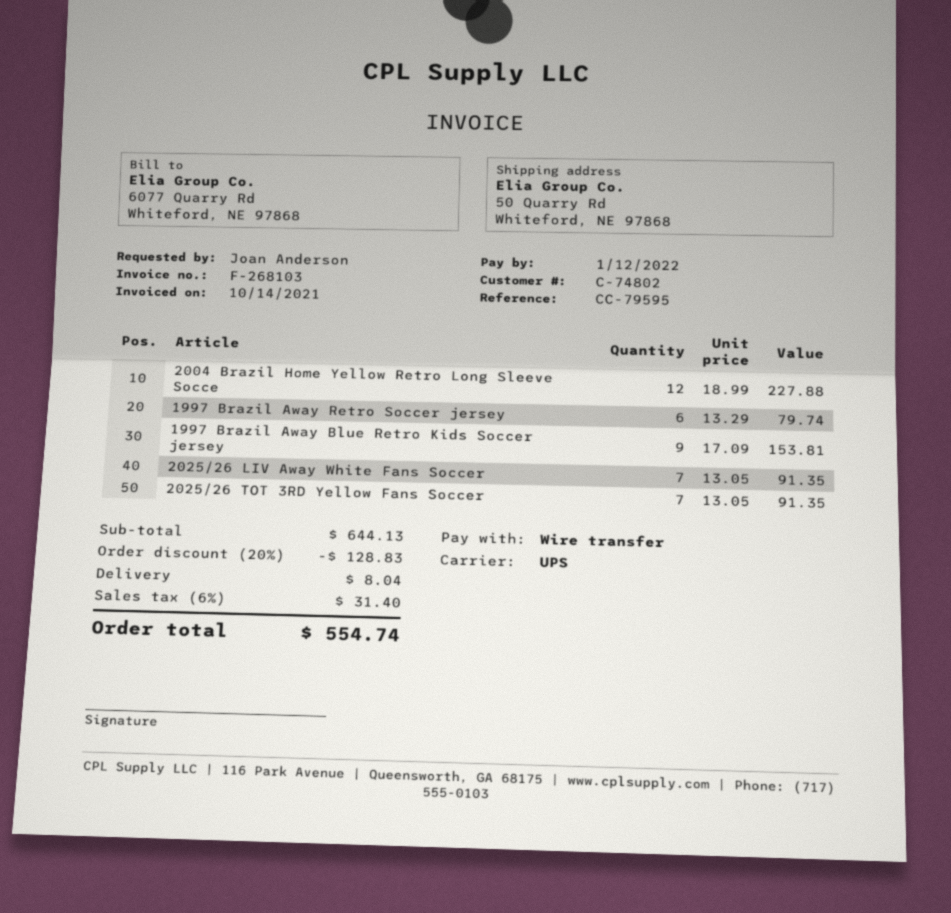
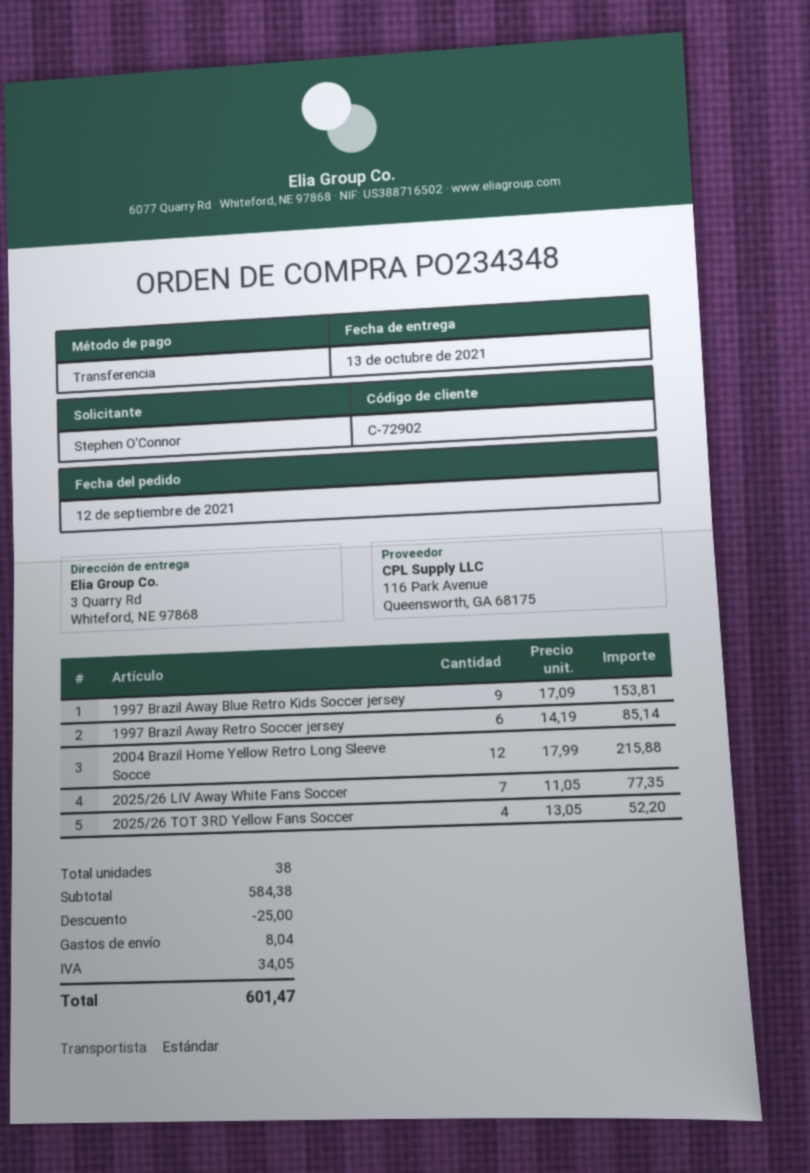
customer number: C-74802 -> C-72902
ordered by: Joan Anderson -> Stephen O'Connor
shipping method: UPS -> standard
ship to: 50 Quarry Rd, Whiteford, NE 97868 -> 3 Quarry Rd, Whiteford, NE 97868
2004 Brazil Home Yellow Retro Long Sleeve Socce: 12 x 18.99 = 227.88 -> 12 x 17.99 = 215.88
1997 Brazil Away Retro Soccer jersey: 6 x 13.29 = 79.74 -> 6 x 14.19 = 85.14
2025/26 LIV Away White Fans Soccer: 7 x 13.05 = 91.35 -> 7 x 11.05 = 77.35
2025/26 TOT 3RD Yellow Fans Soccer: 7 x 13.05 = 91.35 -> 4 x 13.05 = 52.20
subtotal: 644.13 -> 584.38
discount: 128.83 -> 25.00
tax: 31.40 -> 34.05
total: 554.74 -> 601.47

